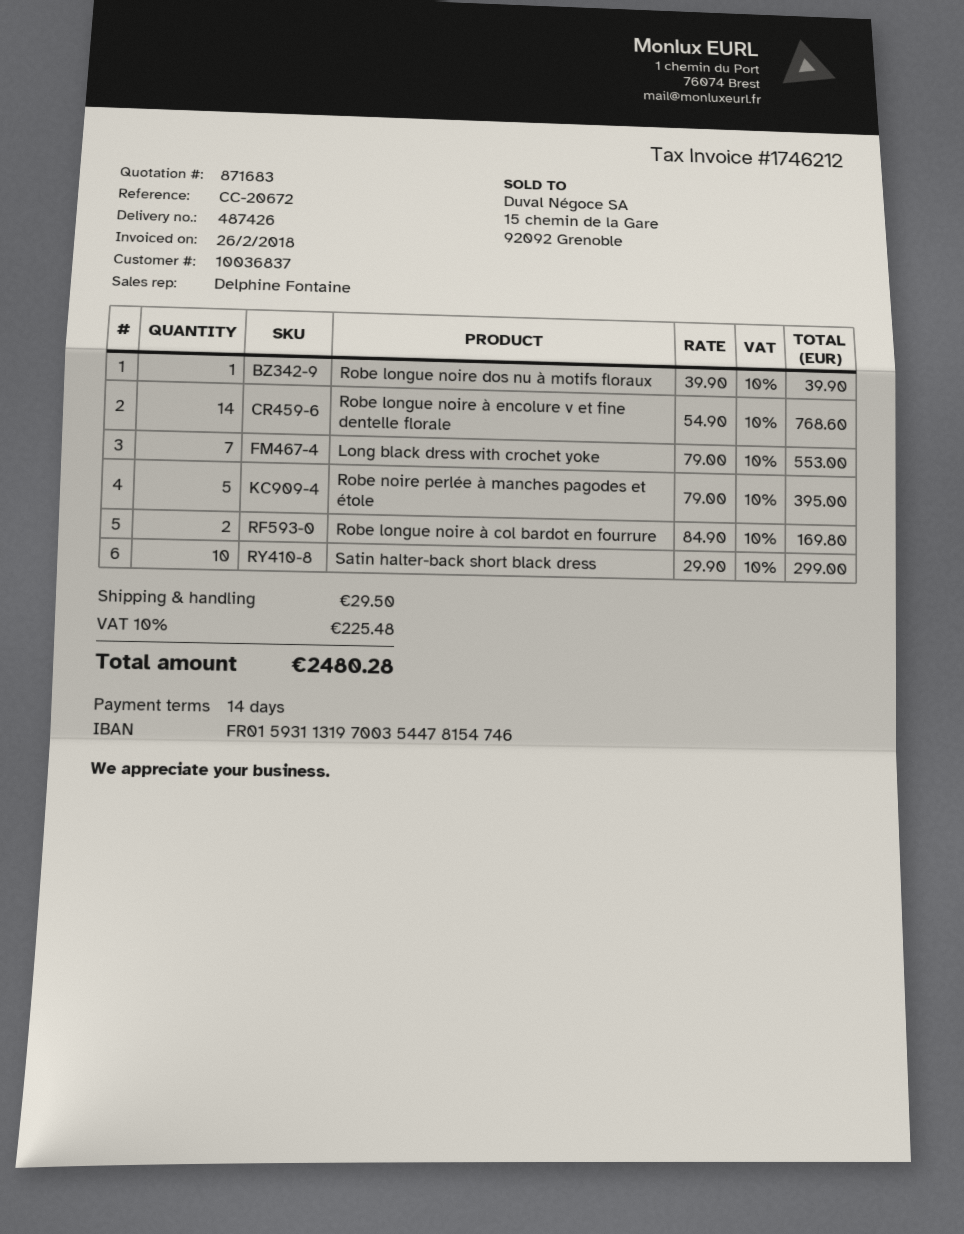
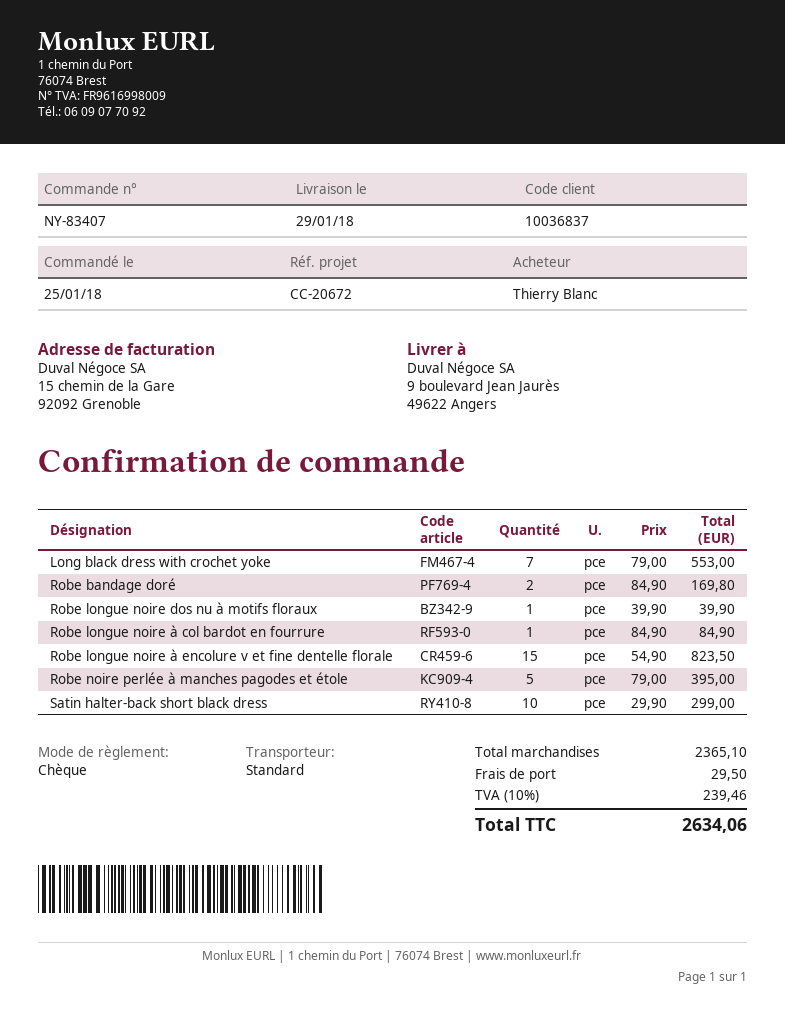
Robe longue noire à encolure v et fine dentelle florale: 14 x 54.90 = 768.60 -> 15 x 54.90 = 823.50
Robe longue noire à col bardot en fourrure: 2 x 84.90 = 169.80 -> 1 x 84.90 = 84.90
Robe bandage doré: none -> 2 x 84.90 = 169.80
tax: 10% = 225.48 -> 10% = 239.46
total: 2480.28 -> 2634.06

